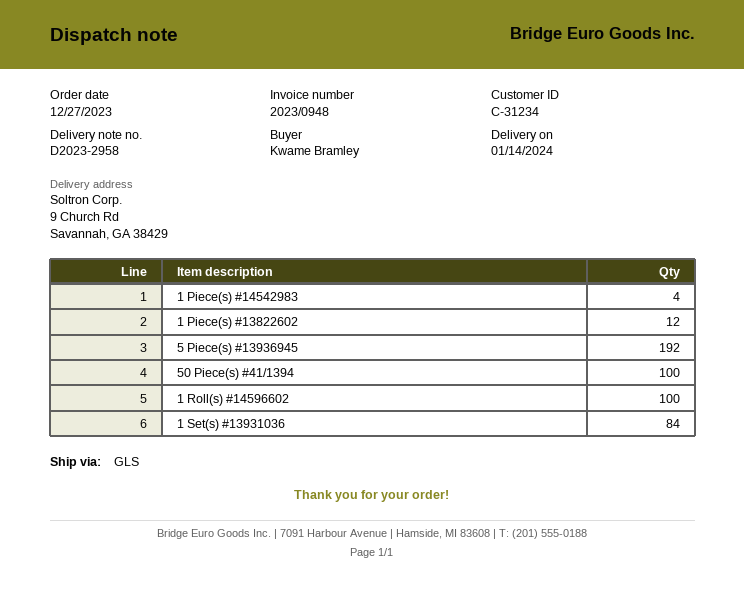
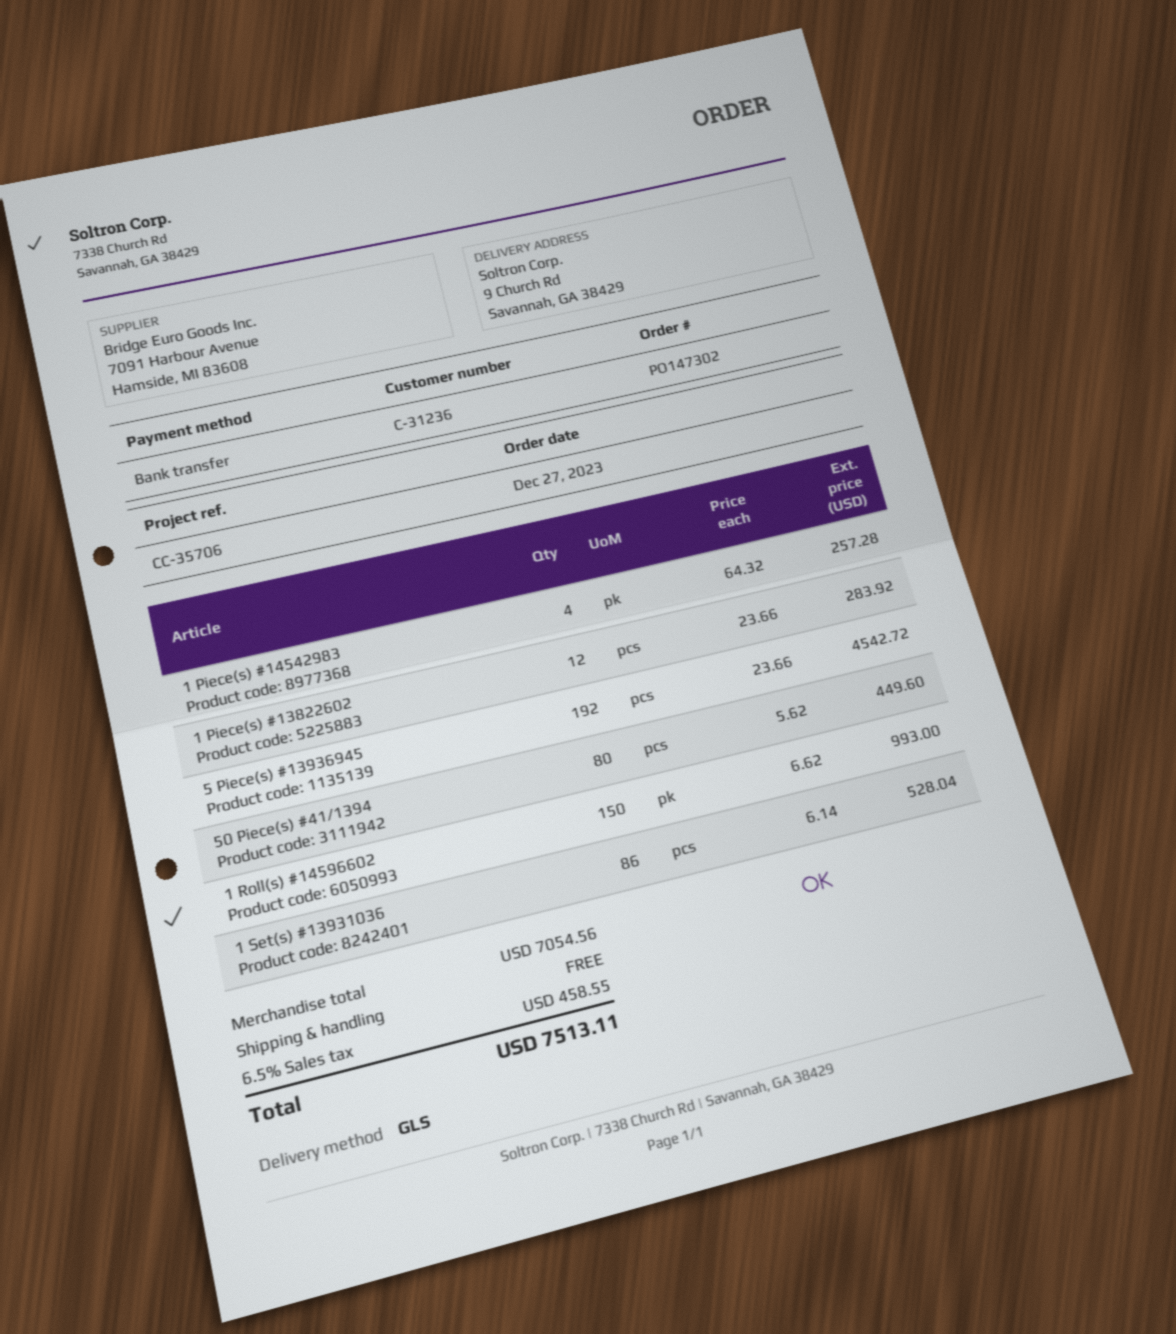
customer number: C-31234 -> C-31236
50 Piece(s) #41/1394: 100 -> 80
1 Roll(s) #14596602: 100 -> 150
1 Set(s) #13931036: 84 -> 86

